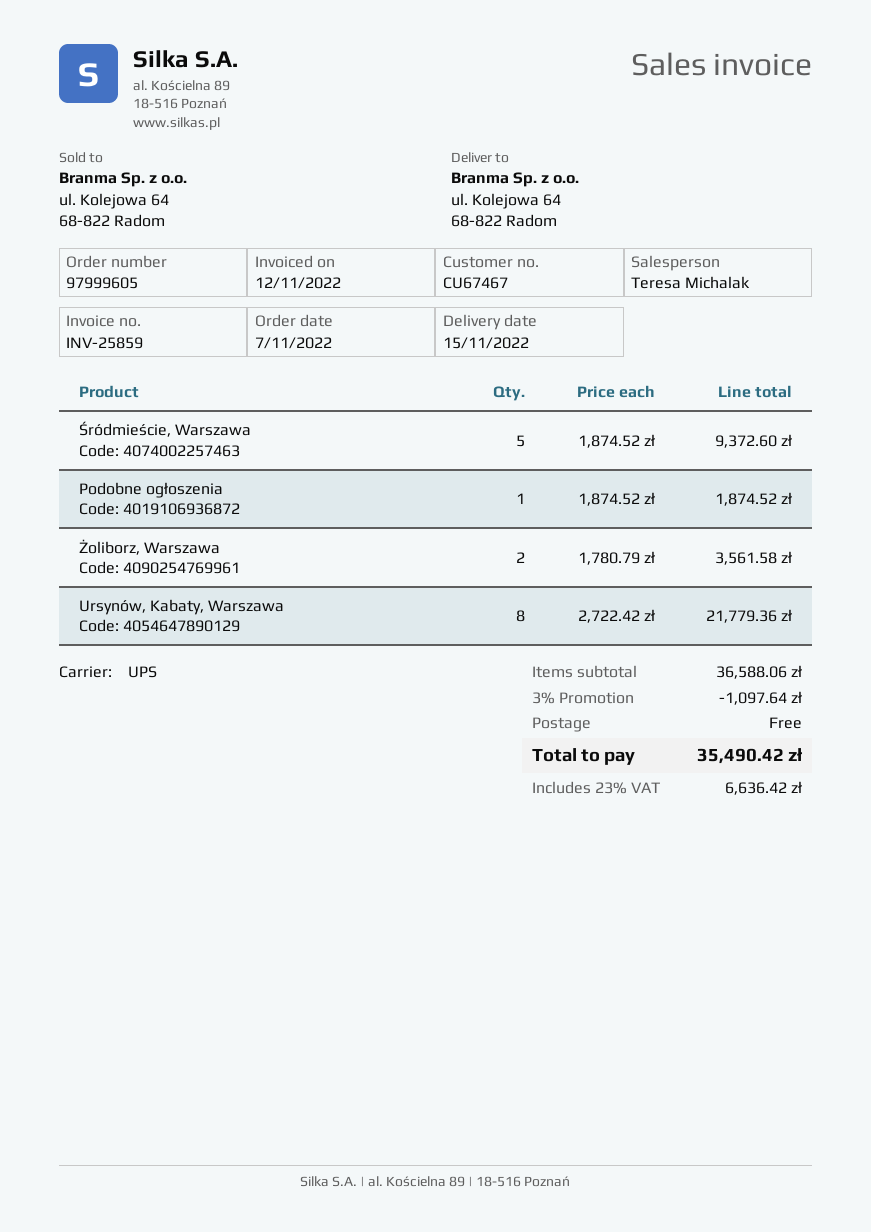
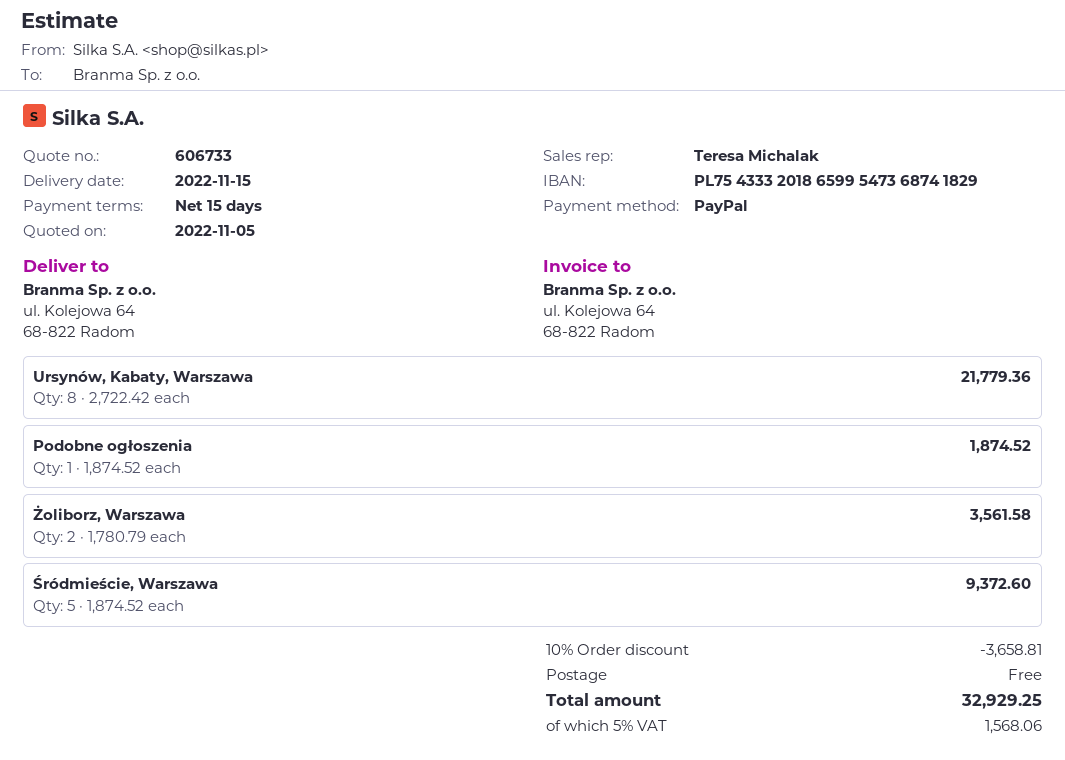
discount: 3% = 1097.64 -> 10% = 3658.81
tax: 23% = 6636.42 -> 5% = 1568.06
total: 35490.42 -> 32929.25

